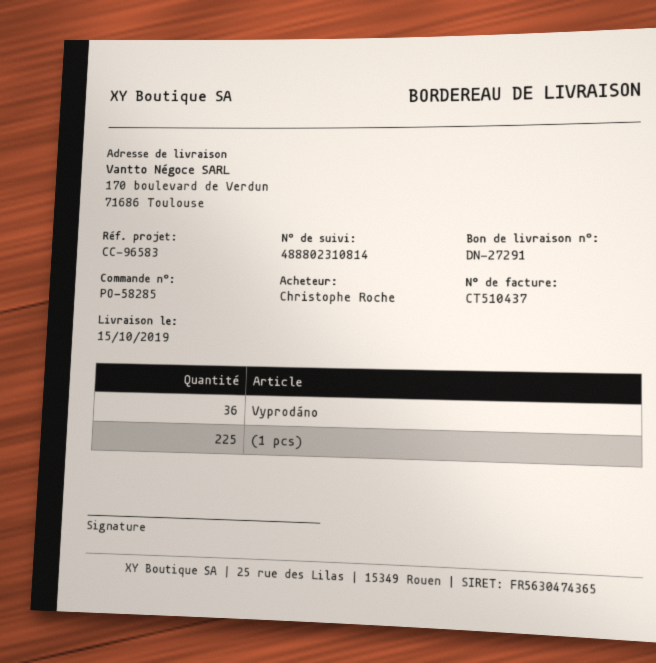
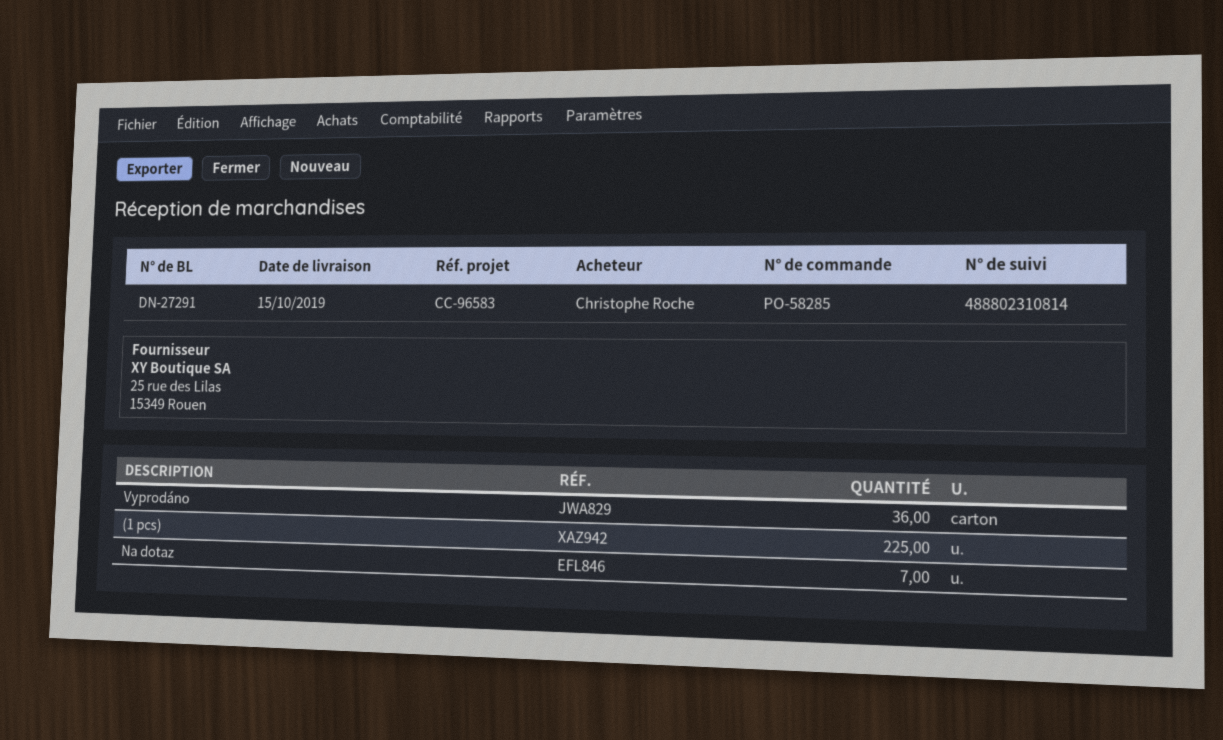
Na dotaz: none -> 7

